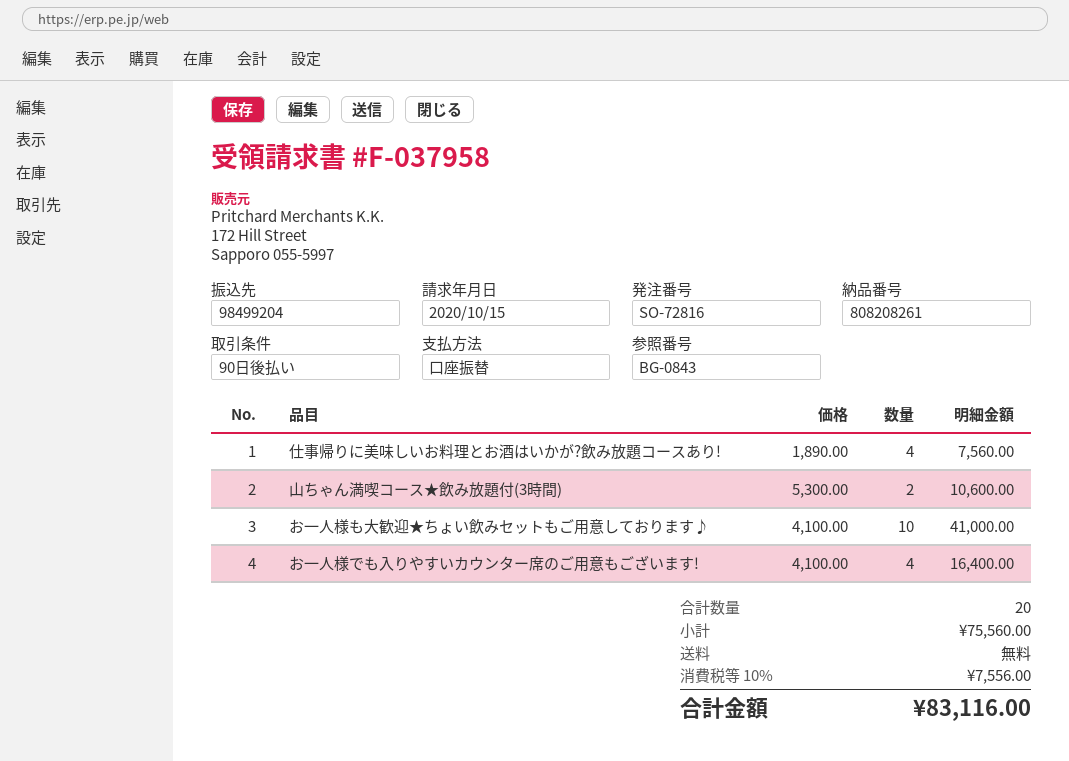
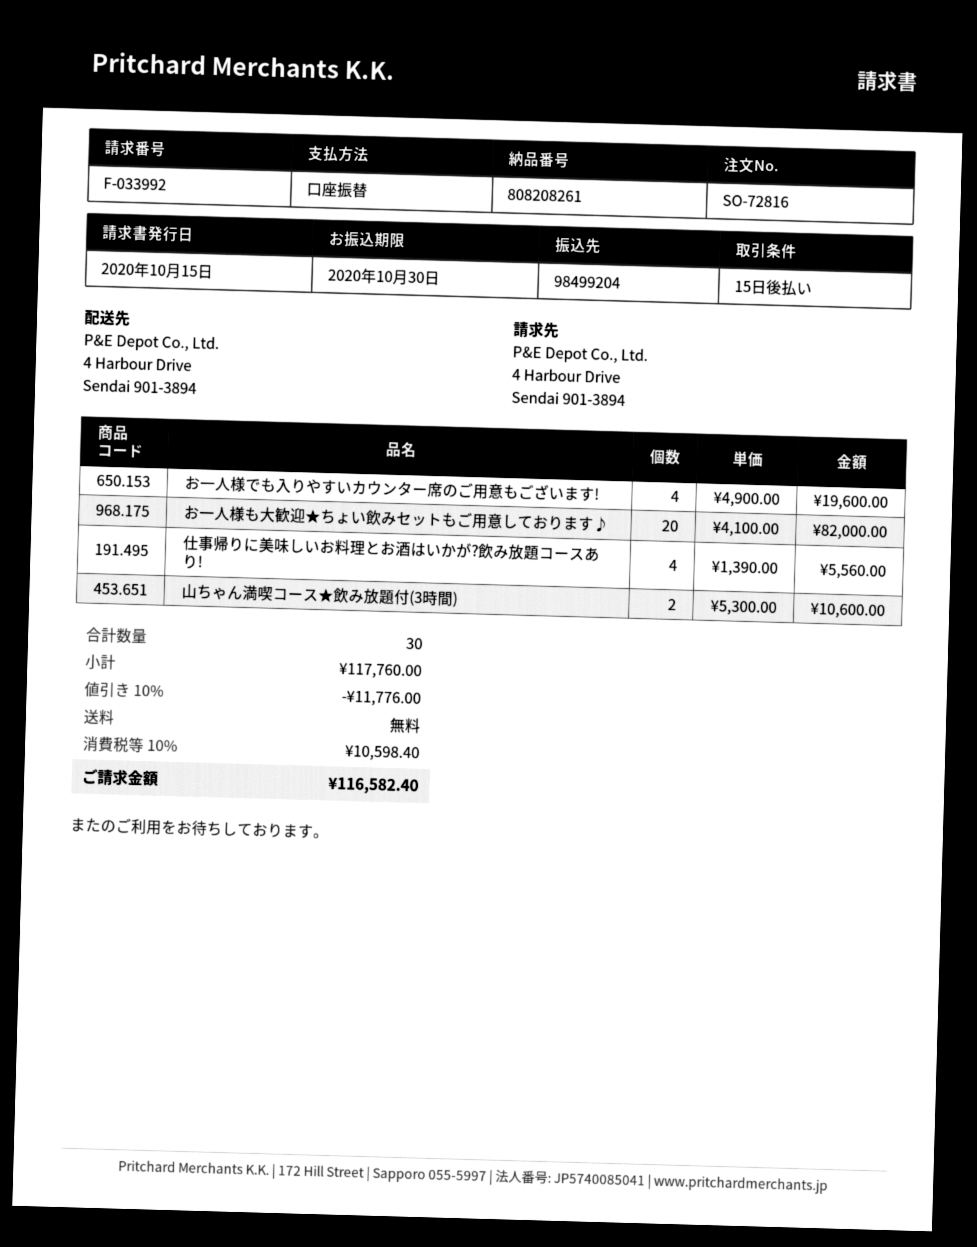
invoice number: F-037958 -> F-033992
payment terms: 90 days -> 15 days
仕事帰りに美味しいお料理とお酒はいかが?飲み放題コースあり!: 4 x 1890.00 = 7560.00 -> 4 x 1390.00 = 5560.00
お一人様も大歓迎★ちょい飲みセットもご用意しております♪: 10 x 4100.00 = 41000.00 -> 20 x 4100.00 = 82000.00
お一人様でも入りやすいカウンター席のご用意もございます!: 4 x 4100.00 = 16400.00 -> 4 x 4900.00 = 19600.00
total quantity: 20 -> 30
subtotal: 75560.00 -> 117760.00
discount: none -> 10% = 11776.00
tax: 10% = 7556.00 -> 10% = 10598.40
total: 83116.00 -> 116582.40

